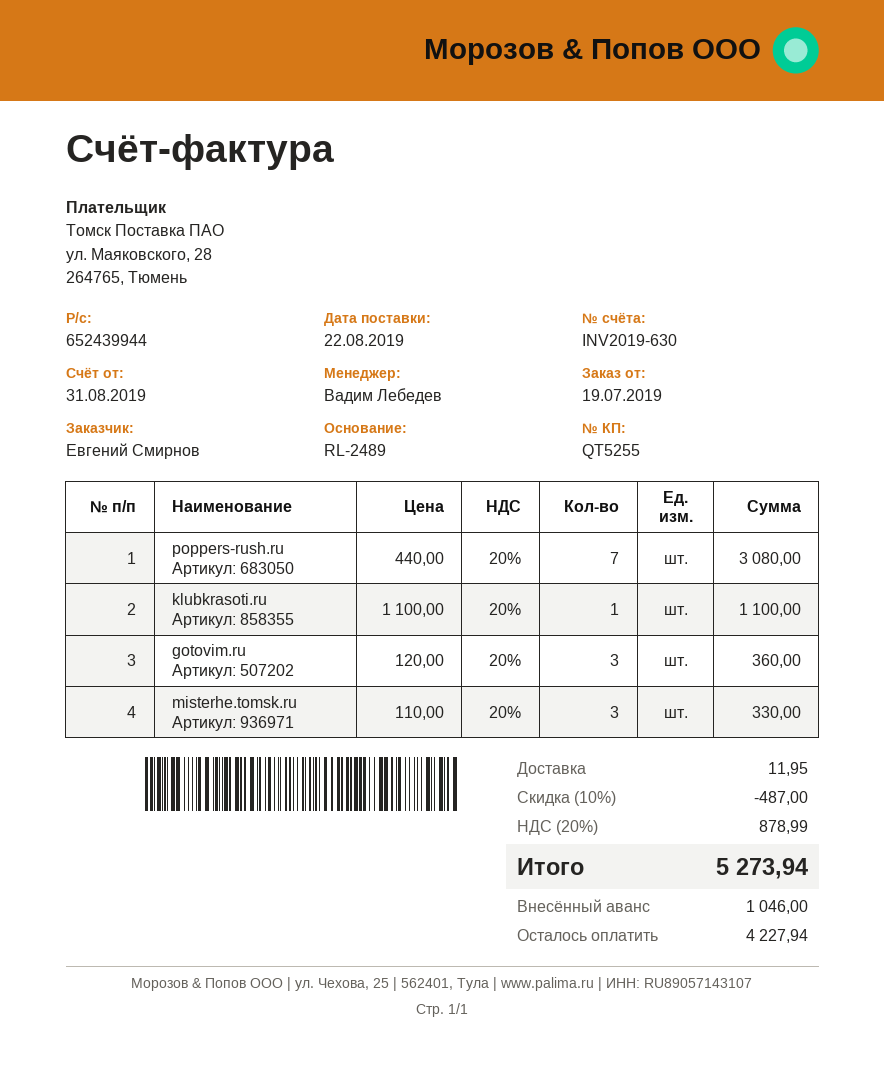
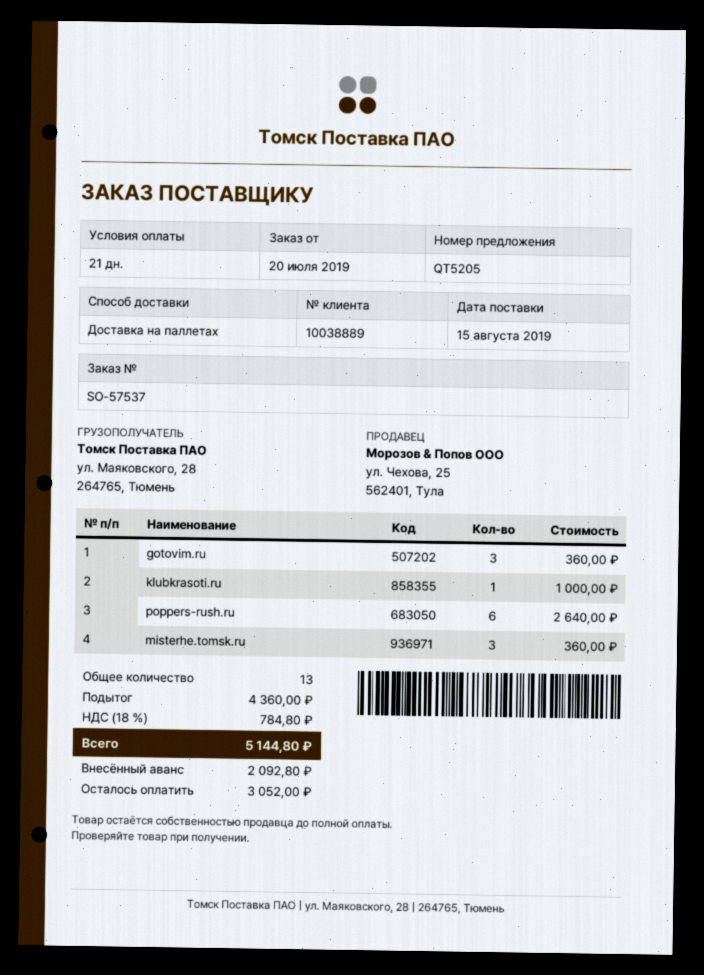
quote number: QT5255 -> QT5205
order date: 2019-07-19 -> 2019-07-20
delivery date: 2019-08-22 -> 2019-08-15
poppers-rush.ru: 7 for 3080.00 -> 6 for 2640.00
klubkrasoti.ru: 1 for 1100.00 -> 1 for 1000.00
misterhe.tomsk.ru: 3 for 330.00 -> 3 for 360.00
discount: 10% = 487.00 -> none
shipping: 11.95 -> none
tax: 20% = 878.99 -> 18% = 784.80
total: 5273.94 -> 5144.80
deposit: 1046.00 -> 2092.80
balance: 4227.94 -> 3052.00

